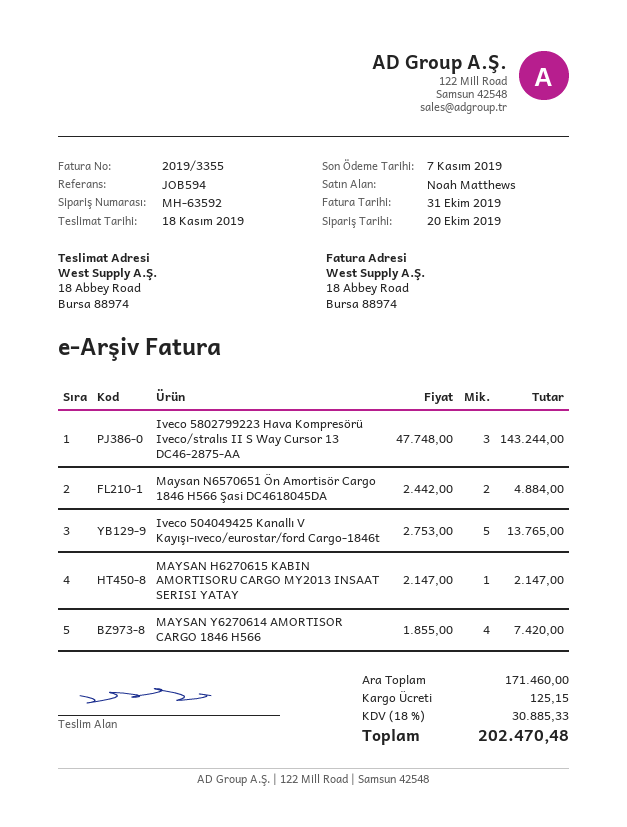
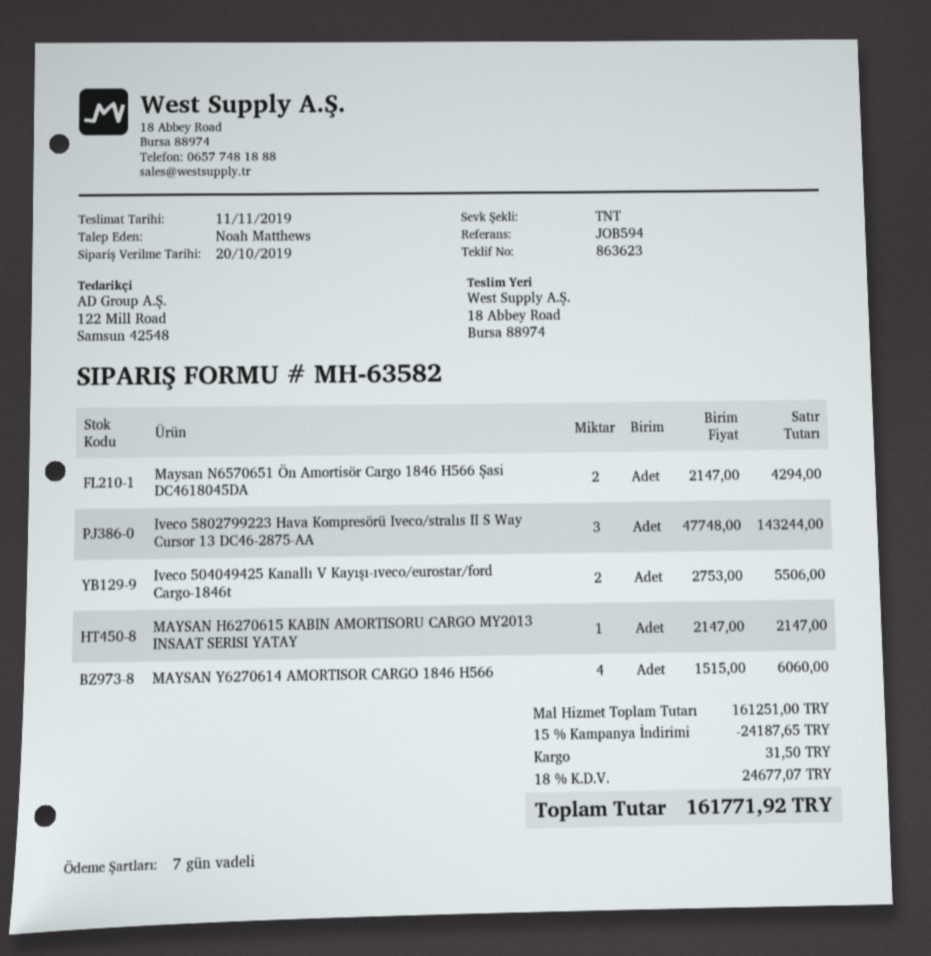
order number: MH-63592 -> MH-63582
delivery date: 2019-11-18 -> 2019-11-11
Maysan N6570651 Ön Amortisör Cargo 1846 H566 Şasi DC4618045DA: 2 x 2442.00 = 4884.00 -> 2 x 2147.00 = 4294.00
Iveco 504049425 Kanallı V Kayışı-ıveco/eurostar/ford Cargo-1846t: 5 x 2753.00 = 13765.00 -> 2 x 2753.00 = 5506.00
MAYSAN Y6270614 AMORTISOR CARGO 1846 H566: 4 x 1855.00 = 7420.00 -> 4 x 1515.00 = 6060.00
subtotal: 171460.00 -> 161251.00
discount: none -> 15% = 24187.65
shipping: 125.15 -> 31.50
tax: 18% = 30885.33 -> 18% = 24677.07
total: 202470.48 -> 161771.92

